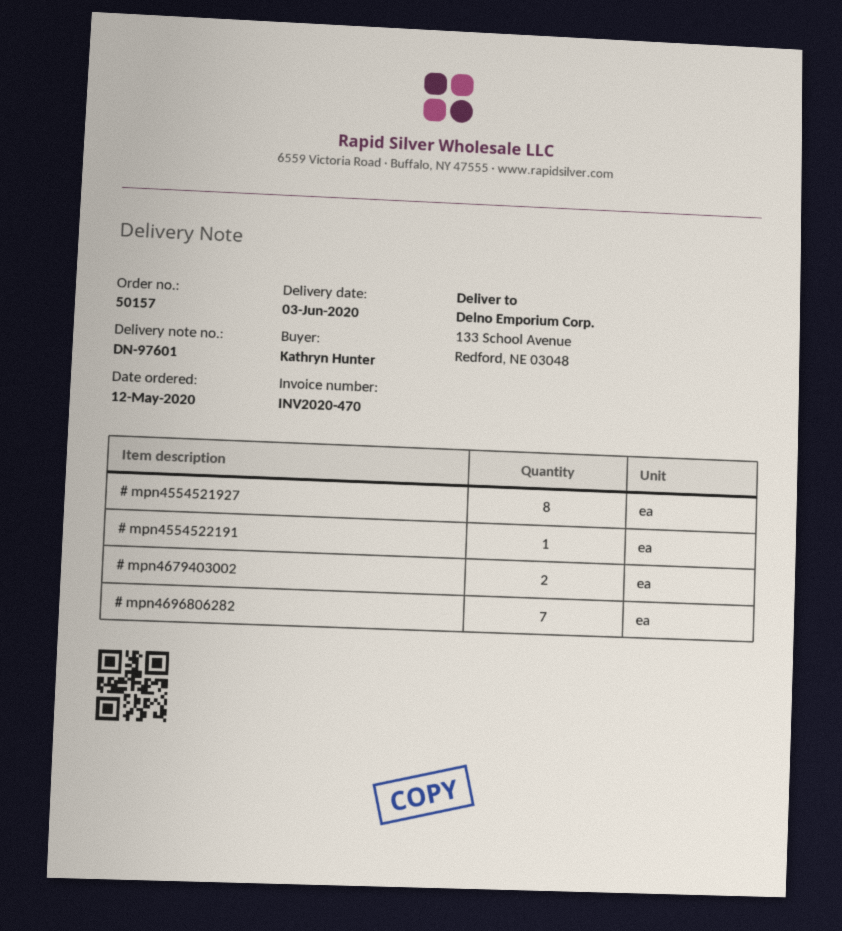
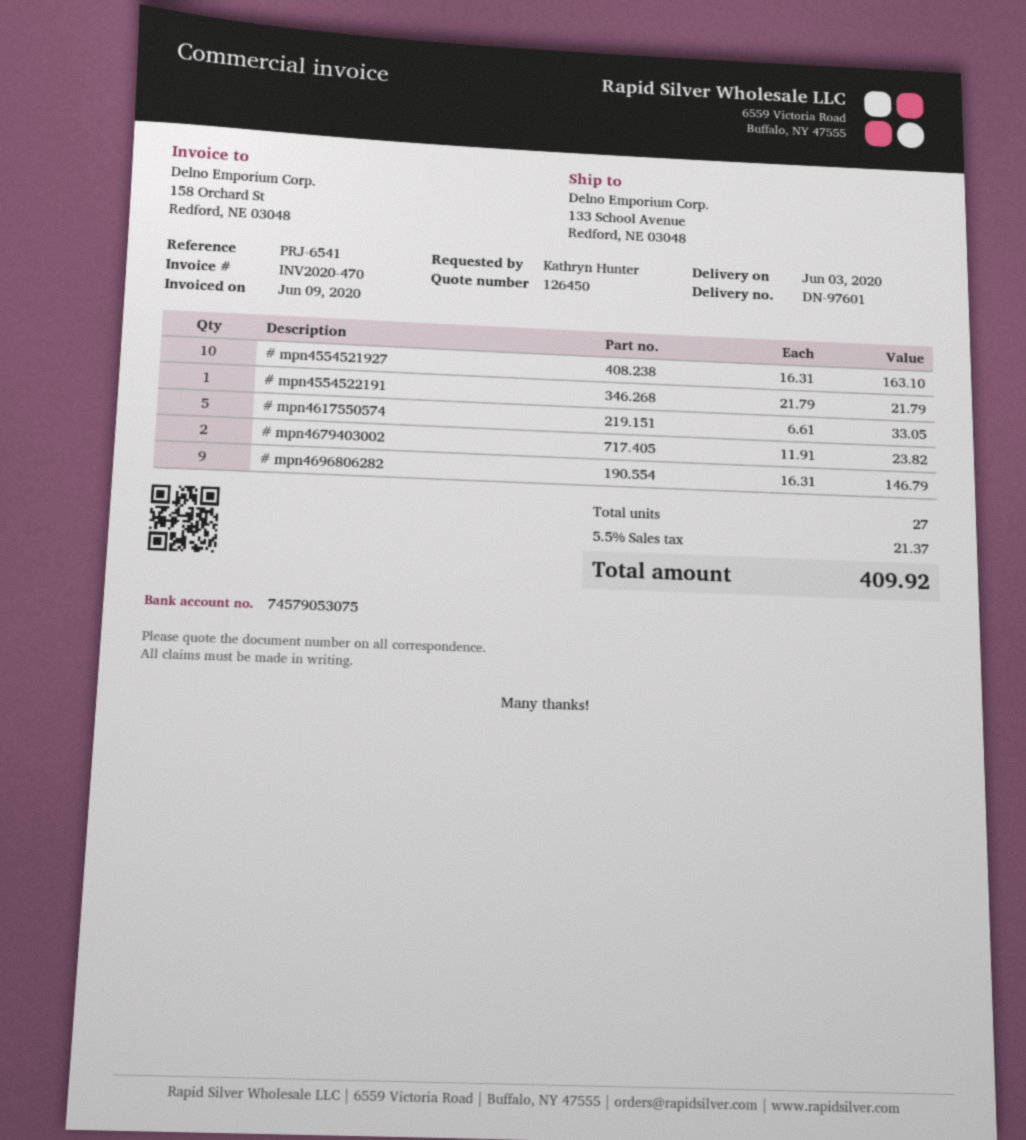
# mpn4554521927: 8 -> 10
# mpn4696806282: 7 -> 9
# mpn4617550574: none -> 5

